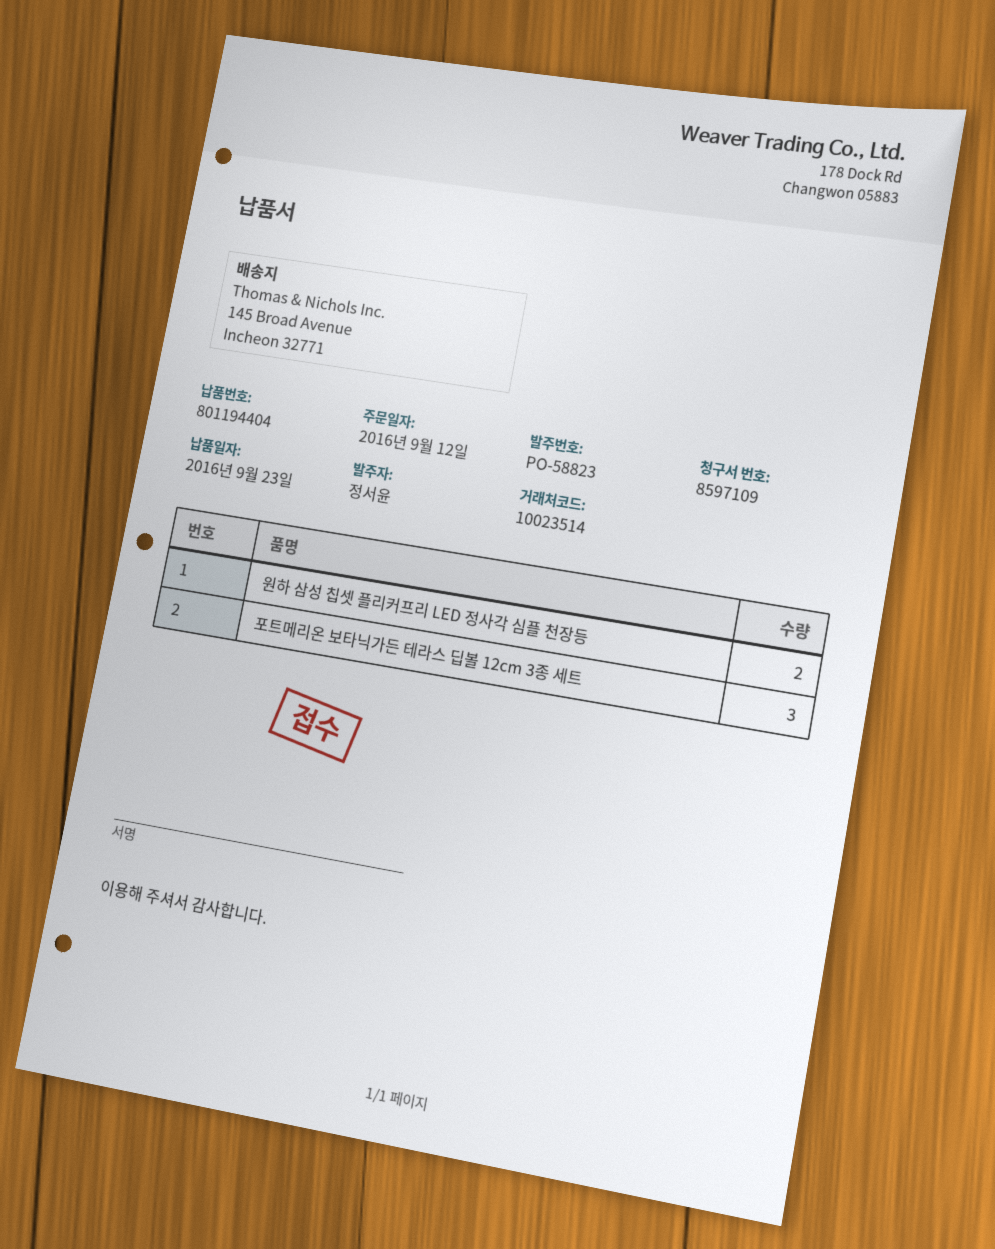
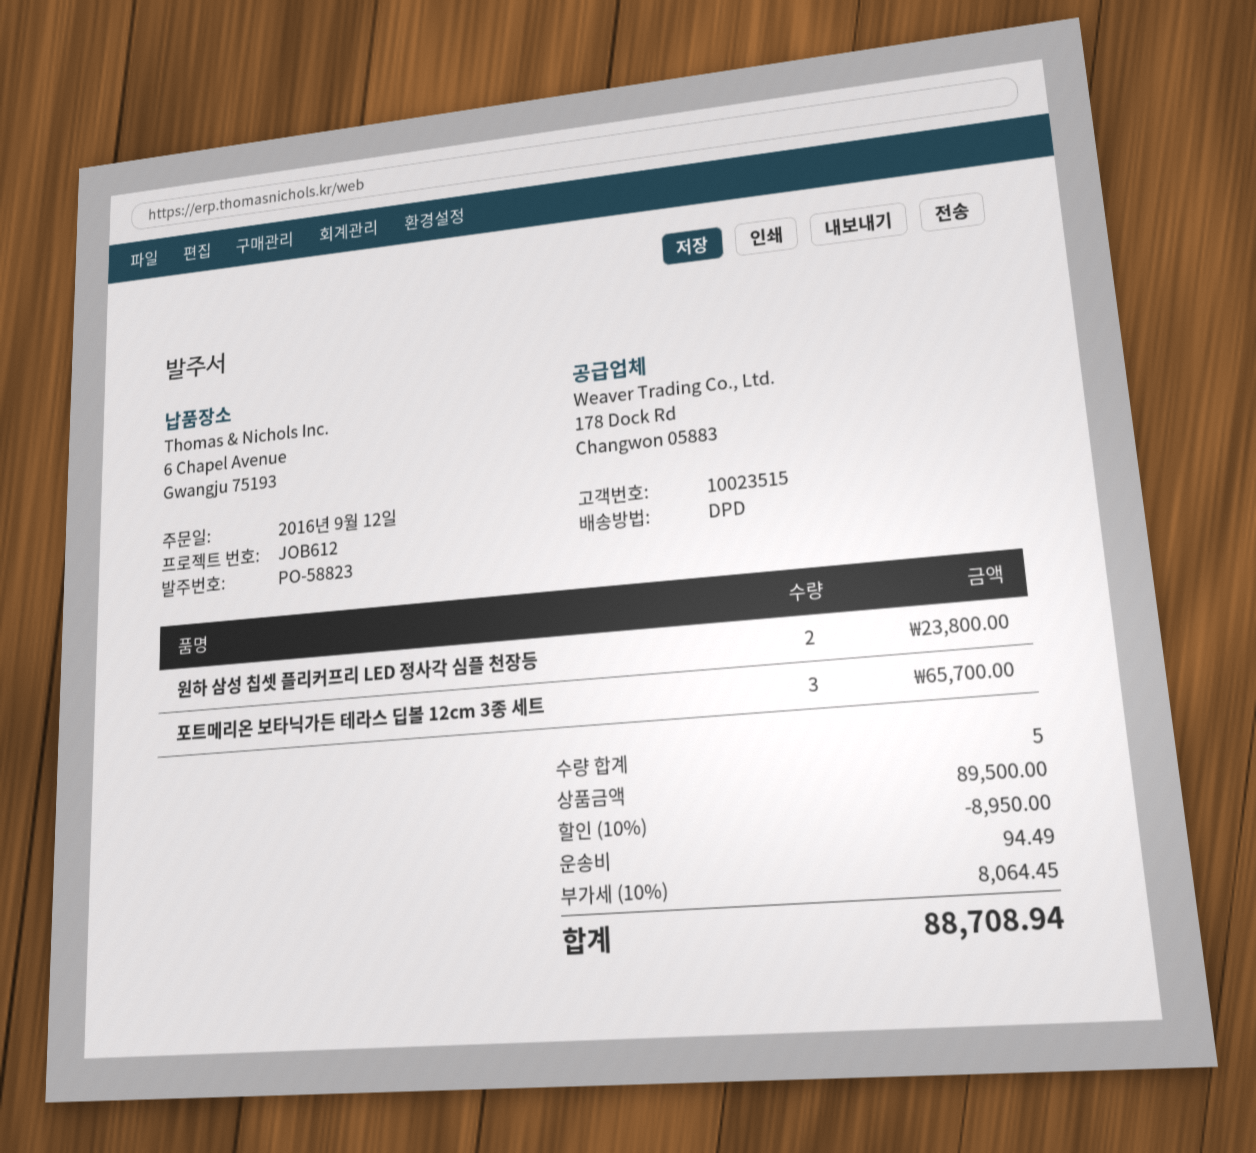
customer number: 10023514 -> 10023515
ship to: 145 Broad Avenue, Incheon 32771 -> 6 Chapel Avenue, Gwangju 75193

